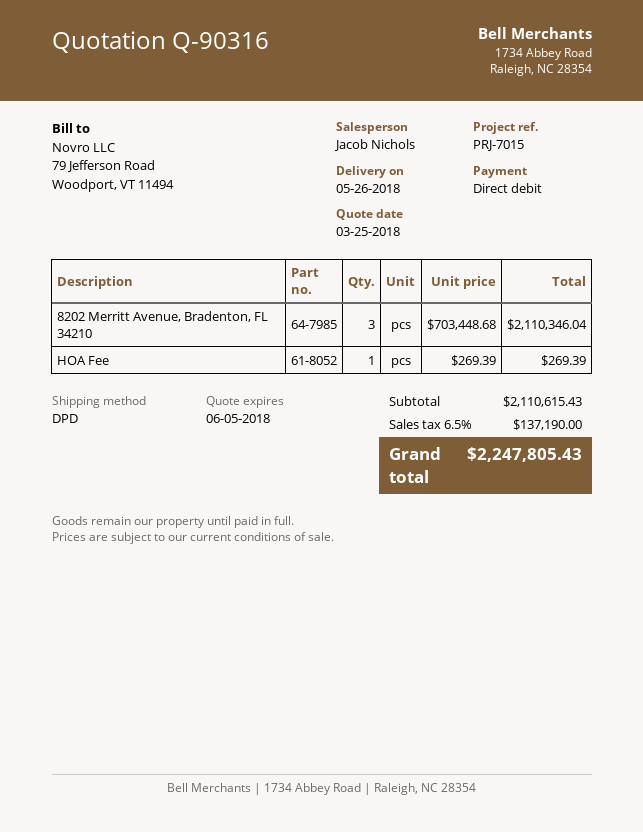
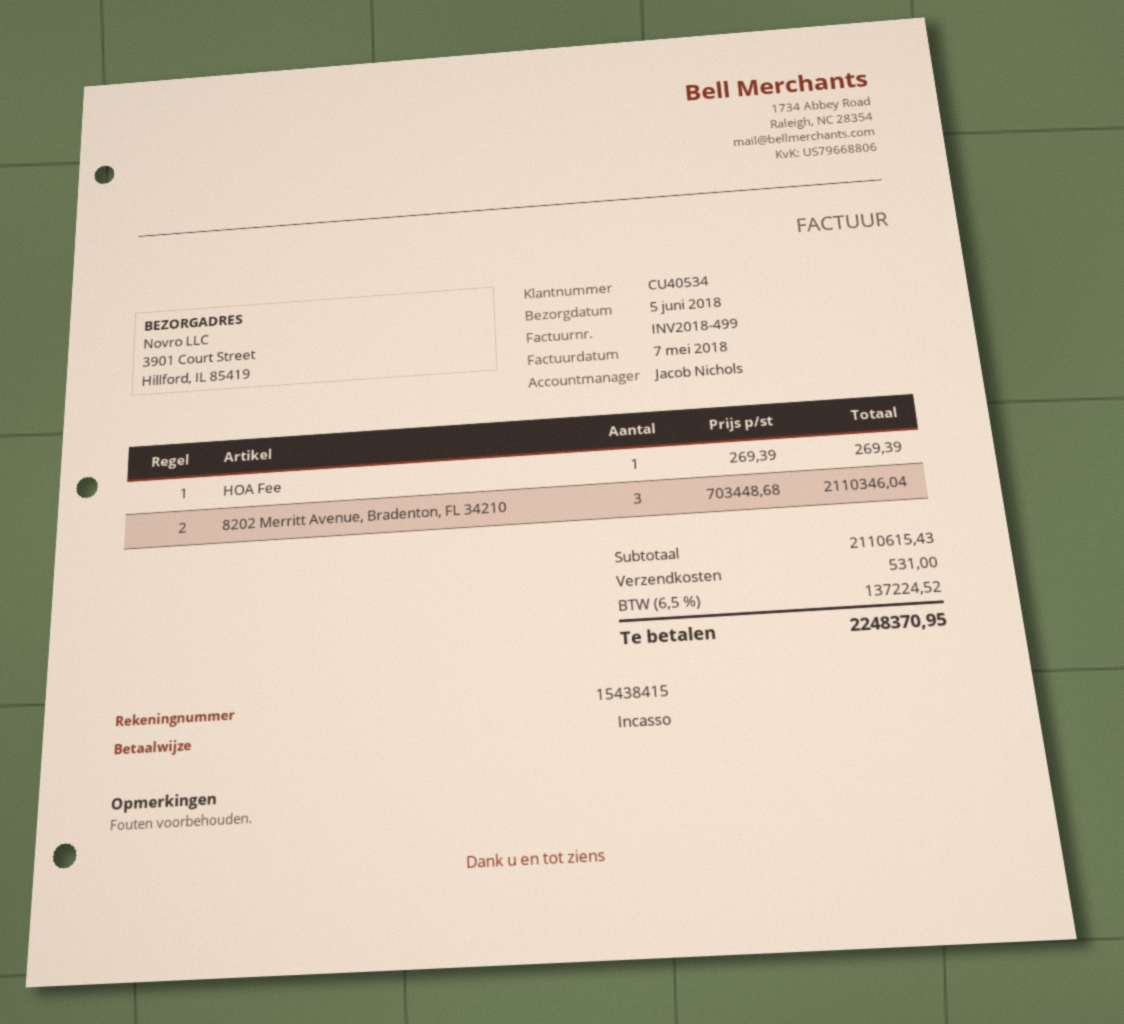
delivery date: 2018-05-26 -> 2018-06-05
shipping: none -> 531.00
tax: 6.5% = 137190.00 -> 6.5% = 137224.52
total: 2247805.43 -> 2248370.95

